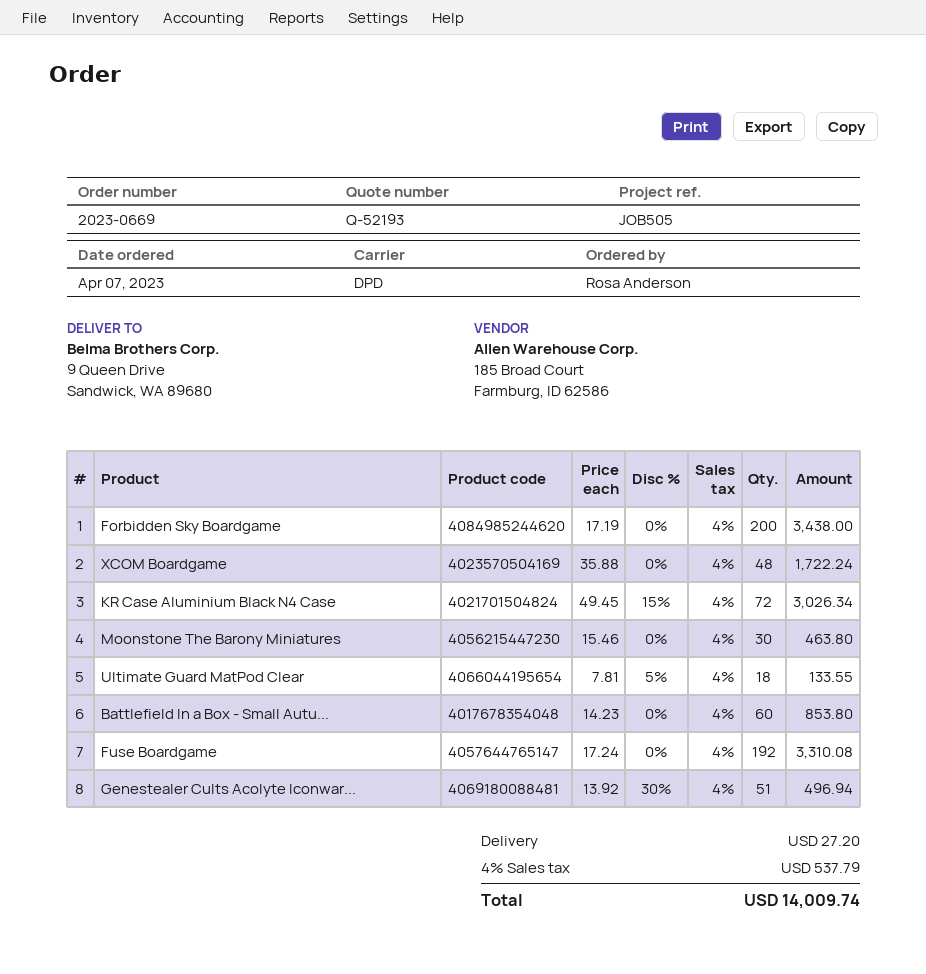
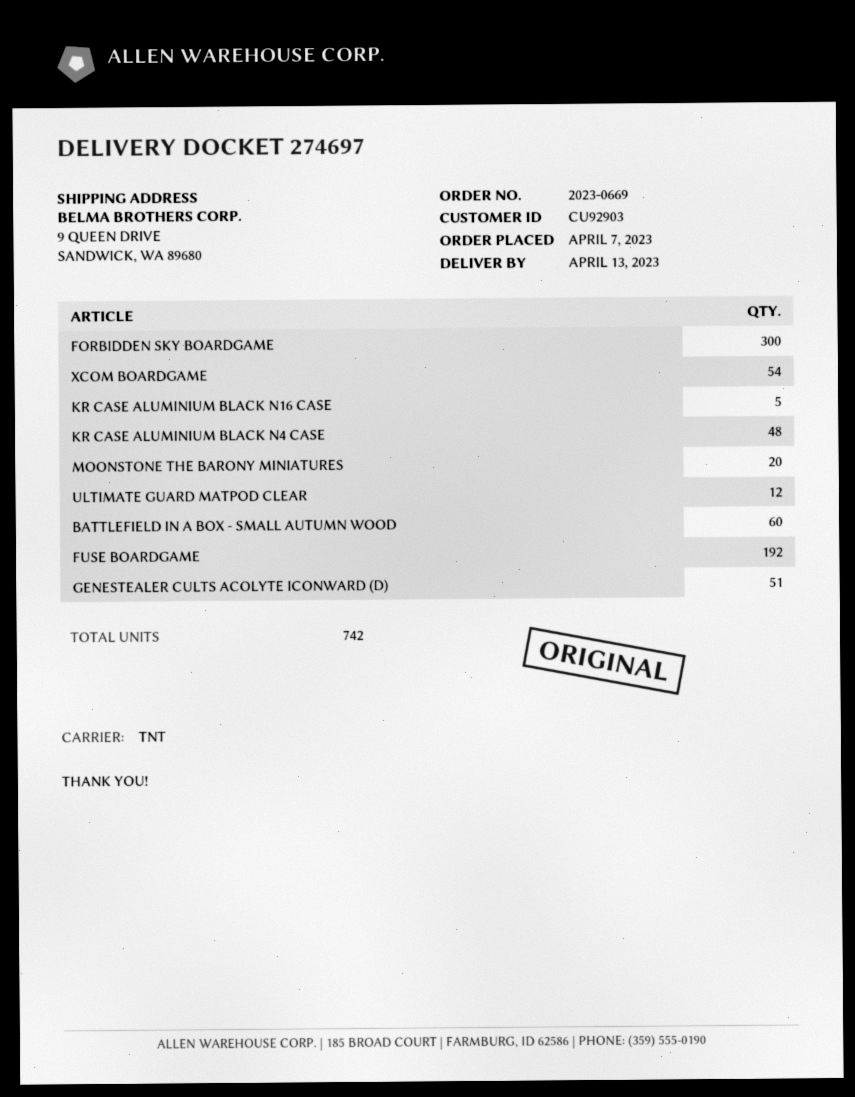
shipping method: DPD -> TNT
Forbidden Sky Boardgame: 200 -> 300
XCOM Boardgame: 48 -> 54
KR Case Aluminium Black N4 Case: 72 -> 48
Moonstone The Barony Miniatures: 30 -> 20
Ultimate Guard MatPod Clear: 18 -> 12
KR CASE ALUMINIUM BLACK N16 CASE: none -> 5

